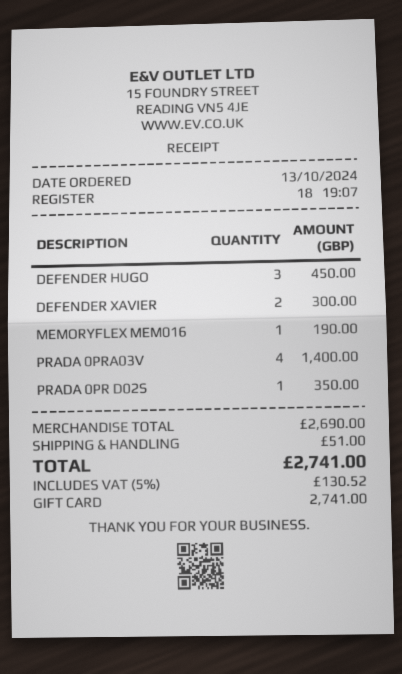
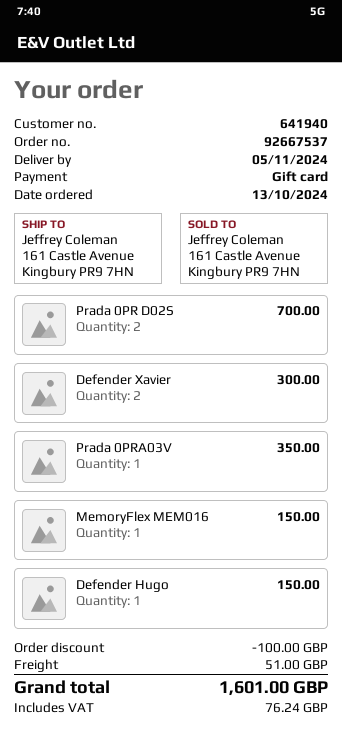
DEFENDER HUGO: 3 for 450.00 -> 1 for 150.00
MEMORYFLEX MEM016: 1 for 190.00 -> 1 for 150.00
PRADA 0PRA03V: 4 for 1400.00 -> 1 for 350.00
PRADA 0PR D02S: 1 for 350.00 -> 2 for 700.00
discount: none -> 100.00
tax: 130.52 -> 76.24
total: 2741.00 -> 1601.00

